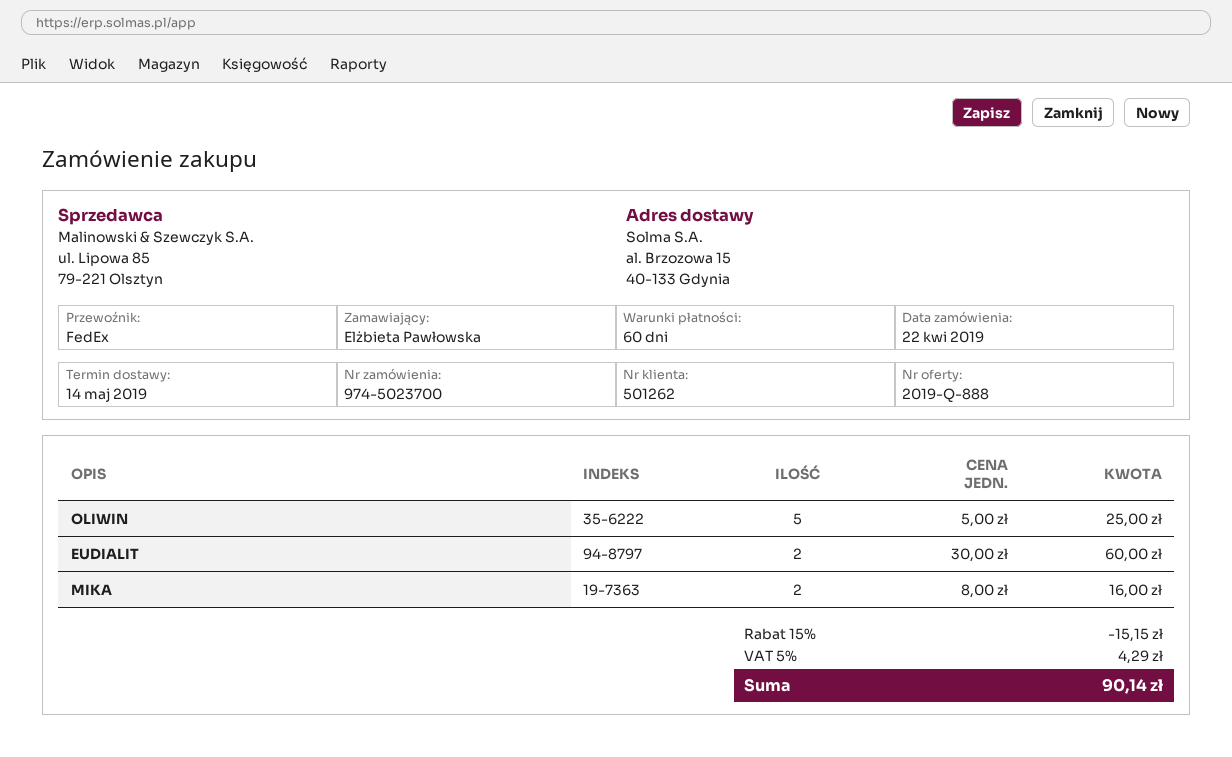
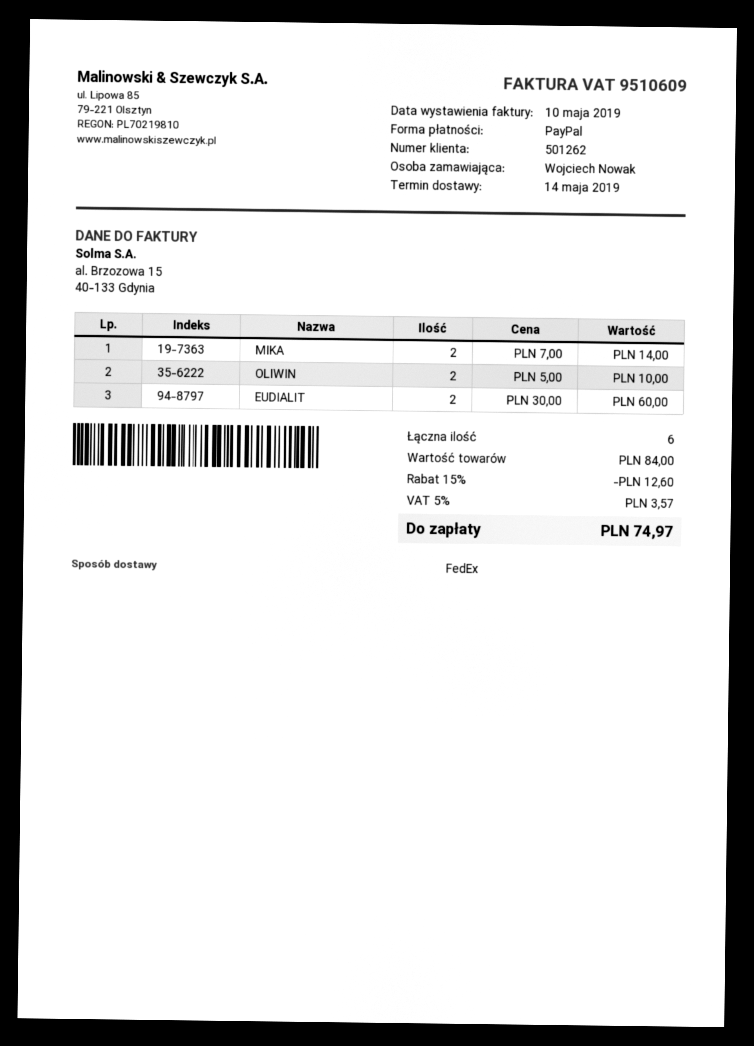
ordered by: Elżbieta Pawłowska -> Wojciech Nowak
OLIWIN: 5 x 5.00 = 25.00 -> 2 x 5.00 = 10.00
MIKA: 2 x 8.00 = 16.00 -> 2 x 7.00 = 14.00
discount: 15% = 15.15 -> 15% = 12.60
tax: 5% = 4.29 -> 5% = 3.57
total: 90.14 -> 74.97

